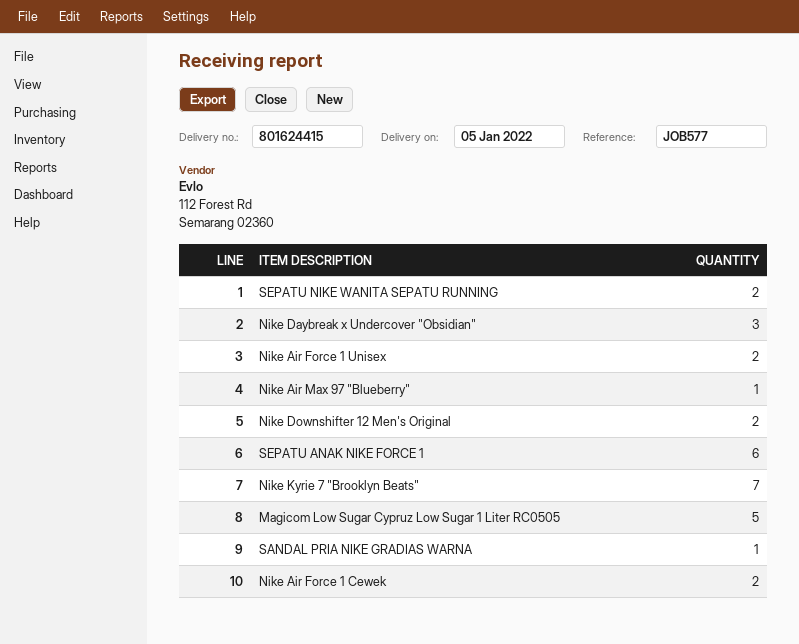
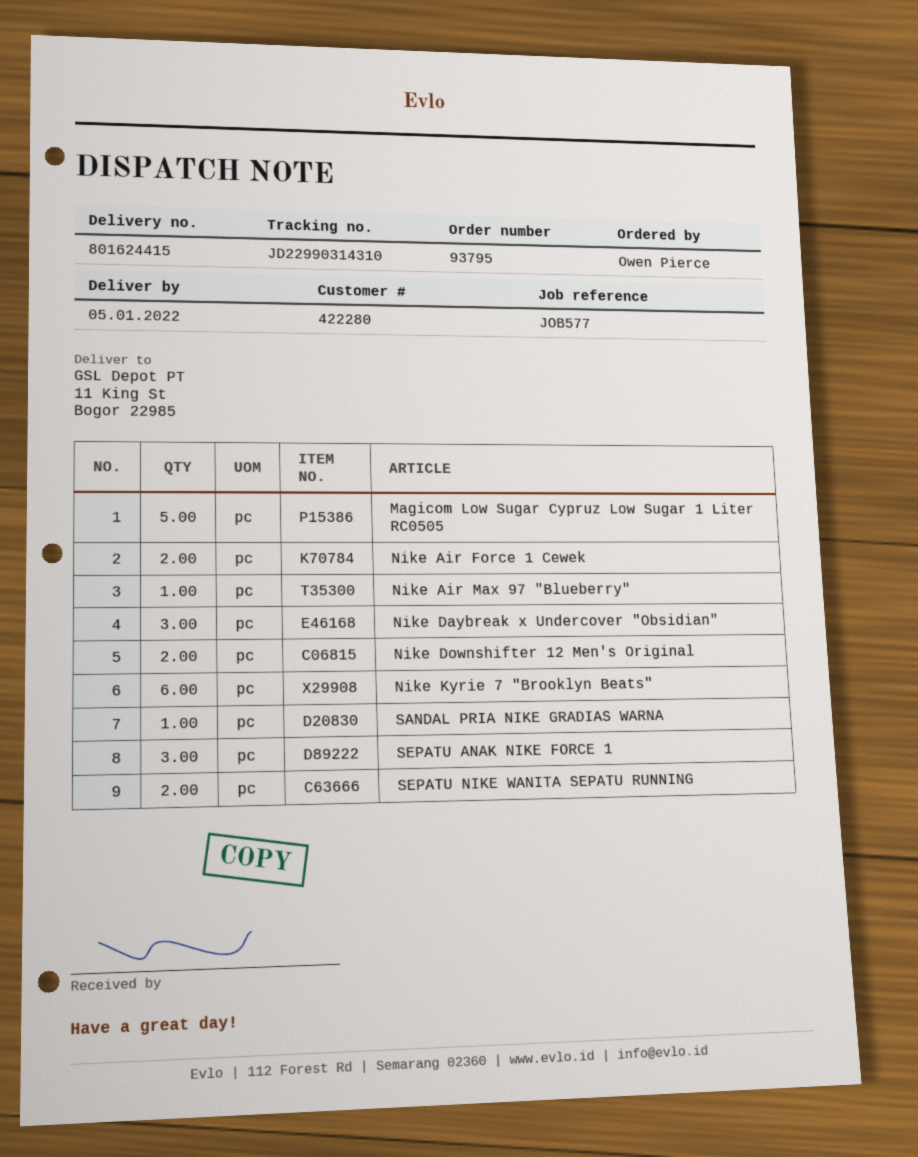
Nike Air Force 1 Unisex: 2 -> none
SEPATU ANAK NIKE FORCE 1: 6 -> 3
Nike Kyrie 7 "Brooklyn Beats": 7 -> 6

